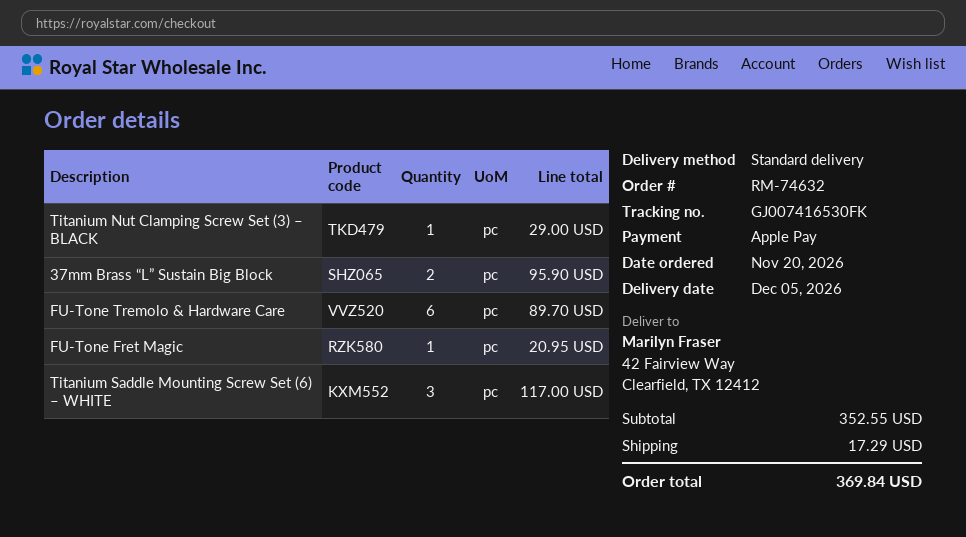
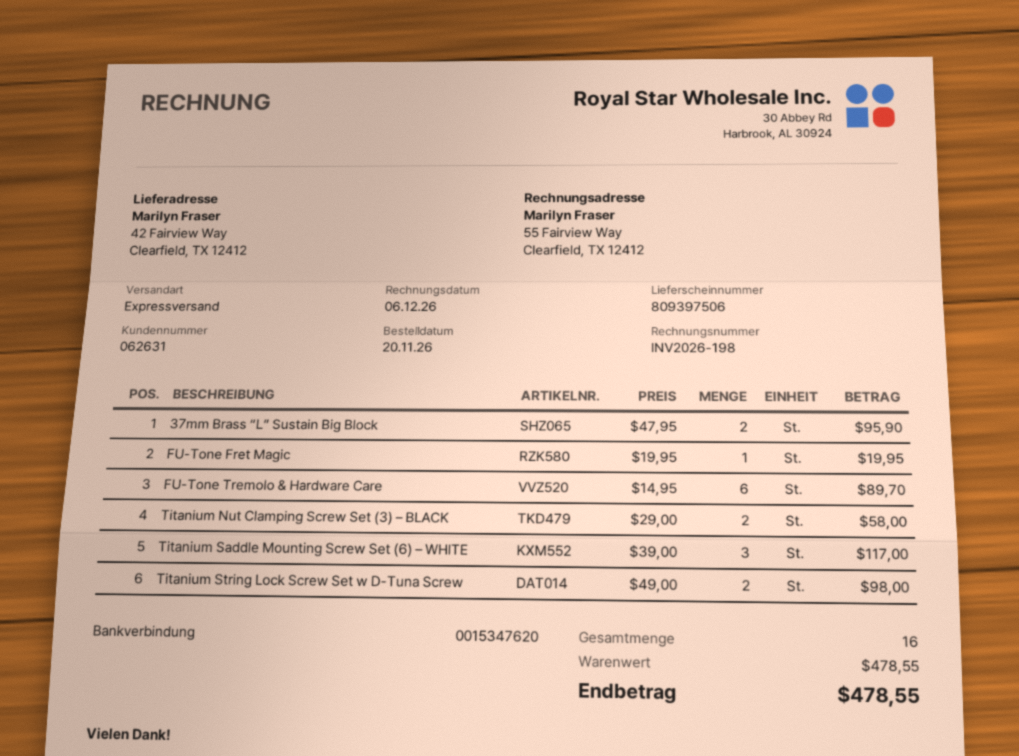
shipping method: standard -> express
Titanium Nut Clamping Screw Set (3) – BLACK: 1 for 29.00 -> 2 for 58.00
FU-Tone Fret Magic: 1 for 20.95 -> 1 for 19.95
Titanium String Lock Screw Set w D-Tuna Screw: none -> 2 for 98.00
subtotal: 352.55 -> 478.55
shipping: 17.29 -> none
total: 369.84 -> 478.55

